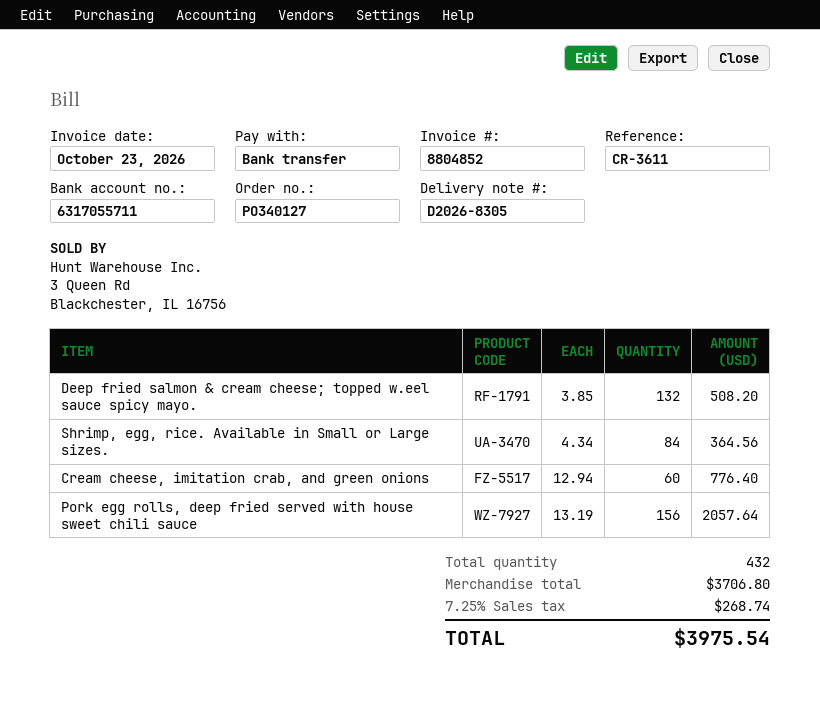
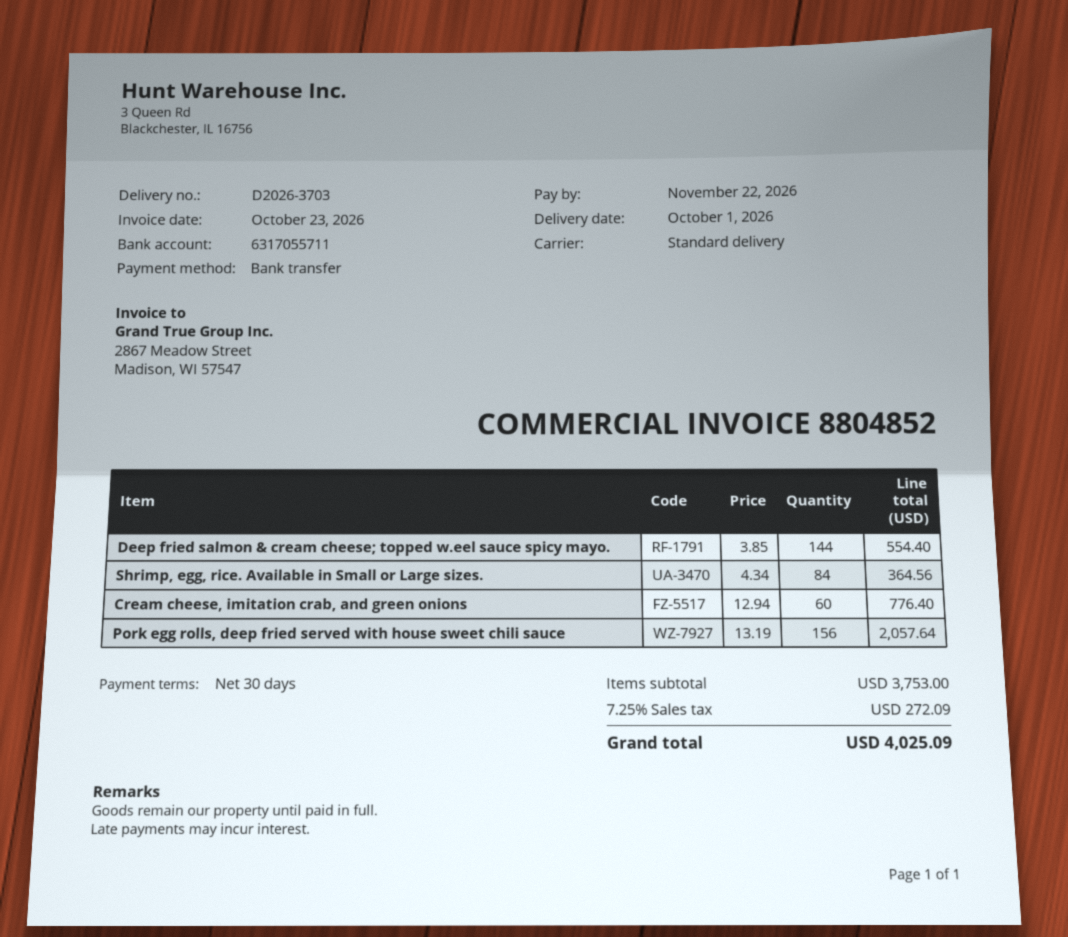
delivery note number: D2026-8305 -> D2026-3703
Deep fried salmon & cream cheese; topped w.eel sauce spicy mayo.: 132 x 3.85 = 508.20 -> 144 x 3.85 = 554.40
subtotal: 3706.80 -> 3753.00
tax: 7.25% = 268.74 -> 7.25% = 272.09
total: 3975.54 -> 4025.09

